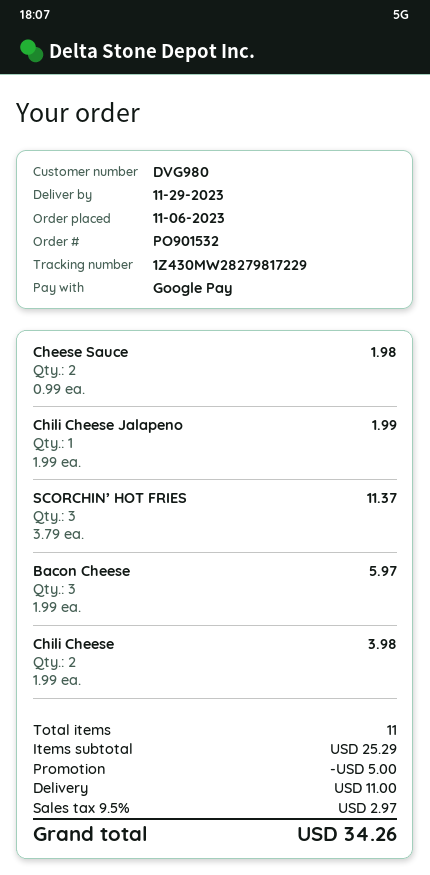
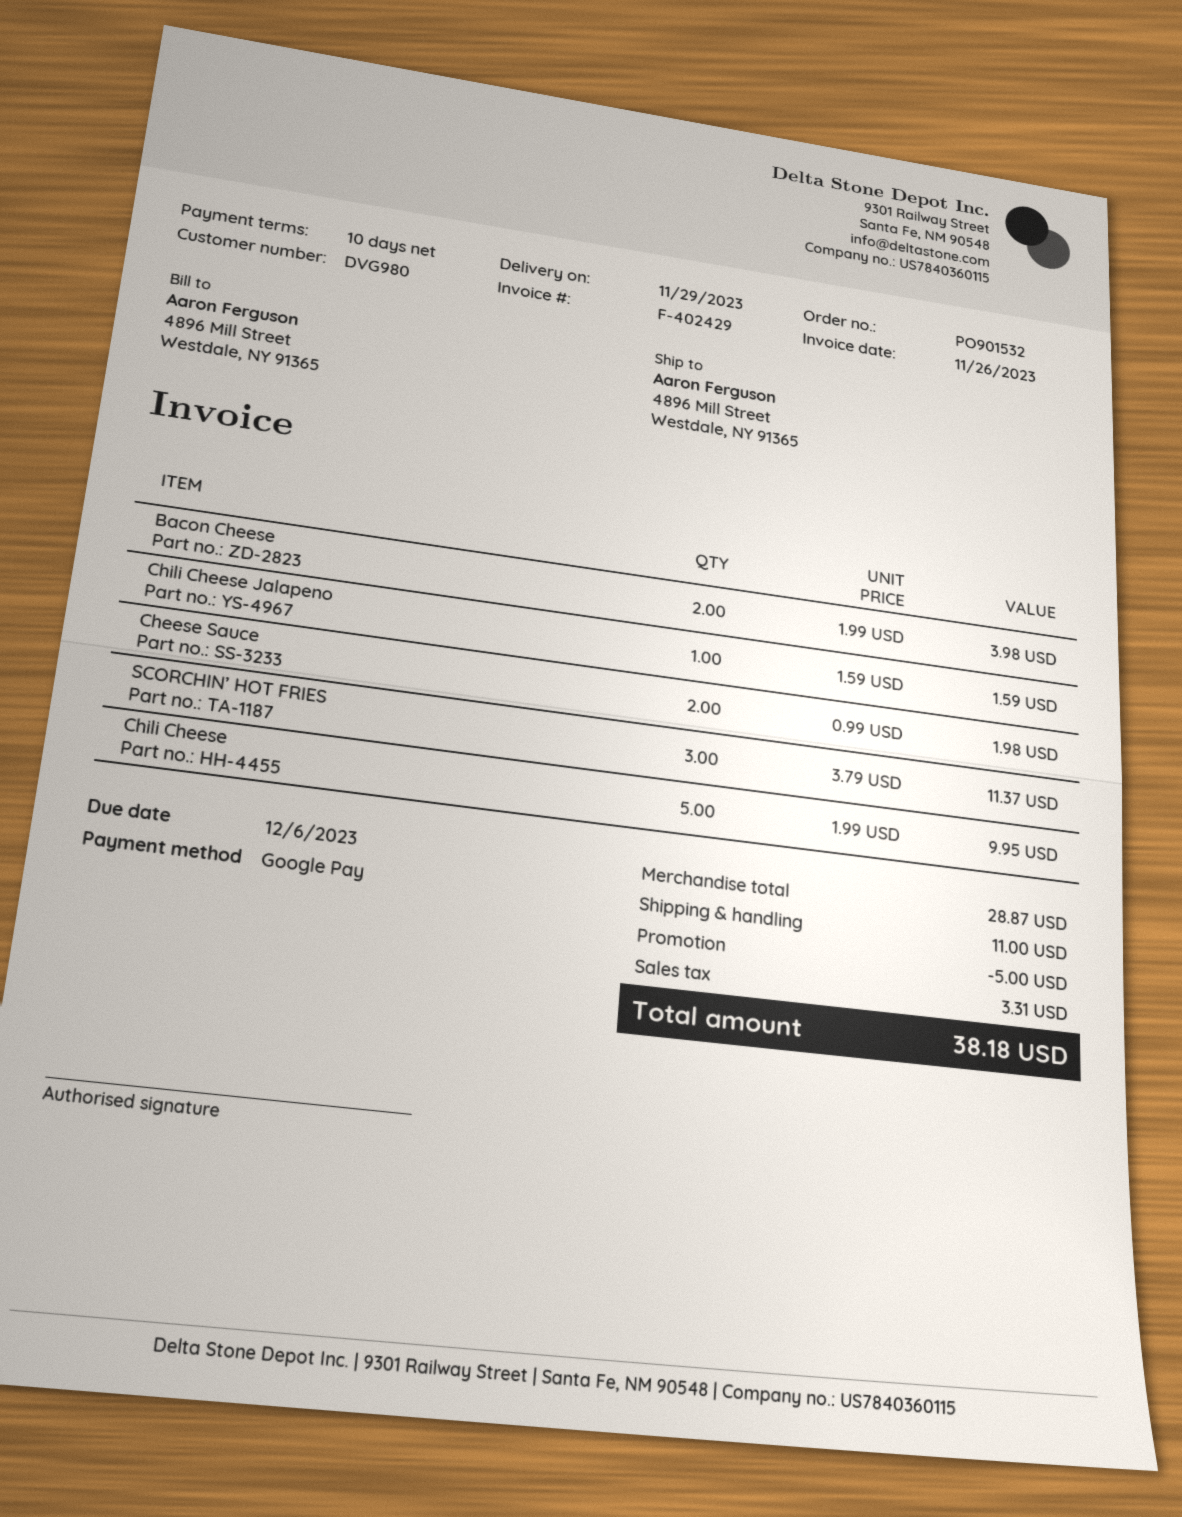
Chili Cheese Jalapeno: 1 x 1.99 = 1.99 -> 1 x 1.59 = 1.59
Bacon Cheese: 3 x 1.99 = 5.97 -> 2 x 1.99 = 3.98
Chili Cheese: 2 x 1.99 = 3.98 -> 5 x 1.99 = 9.95
subtotal: 25.29 -> 28.87
tax: 2.97 -> 3.31
total: 34.26 -> 38.18

